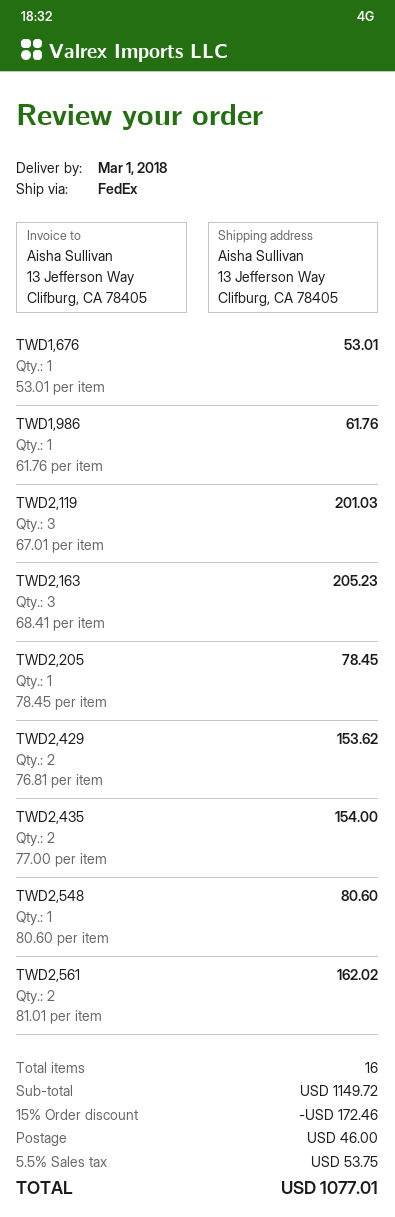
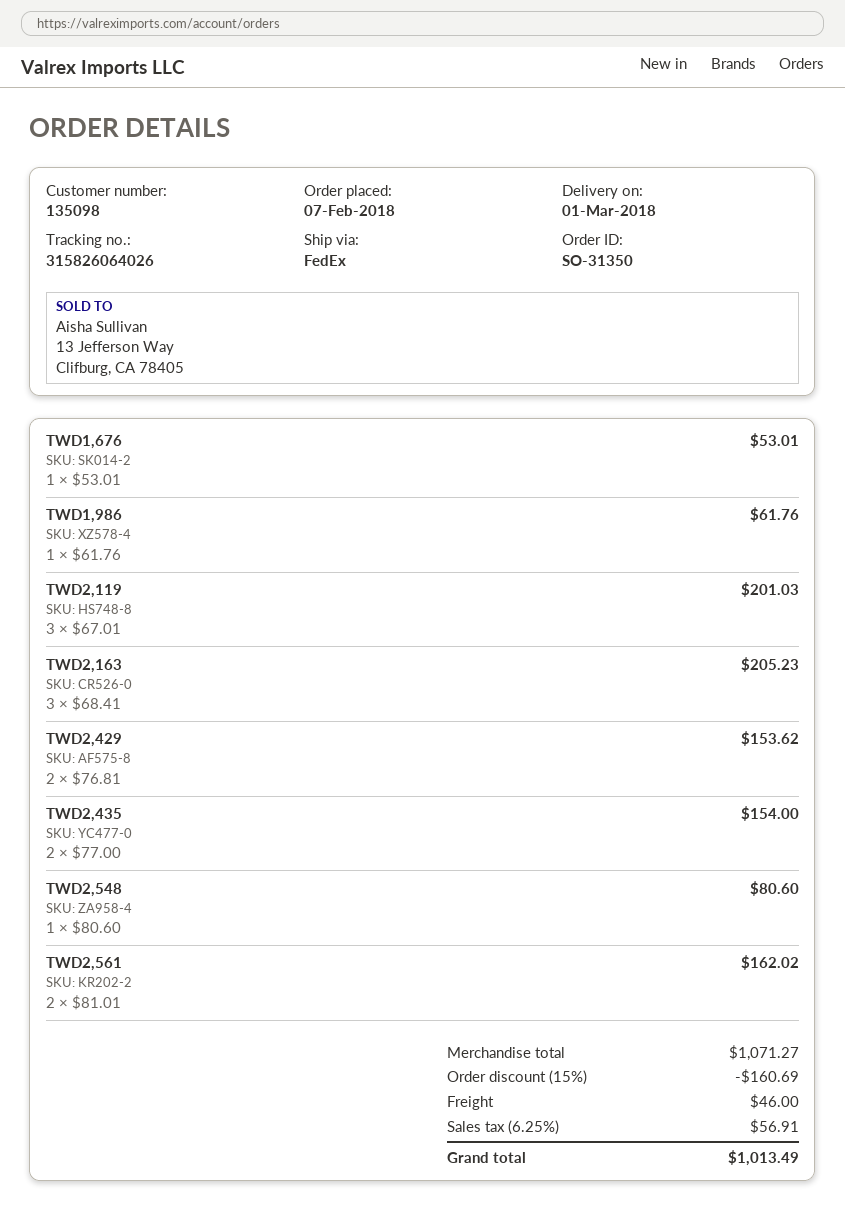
TWD2,205: 1 x 78.45 = 78.45 -> none
subtotal: 1149.72 -> 1071.27
discount: 15% = 172.46 -> 15% = 160.69
tax: 5.5% = 53.75 -> 6.25% = 56.91
total: 1077.01 -> 1013.49

